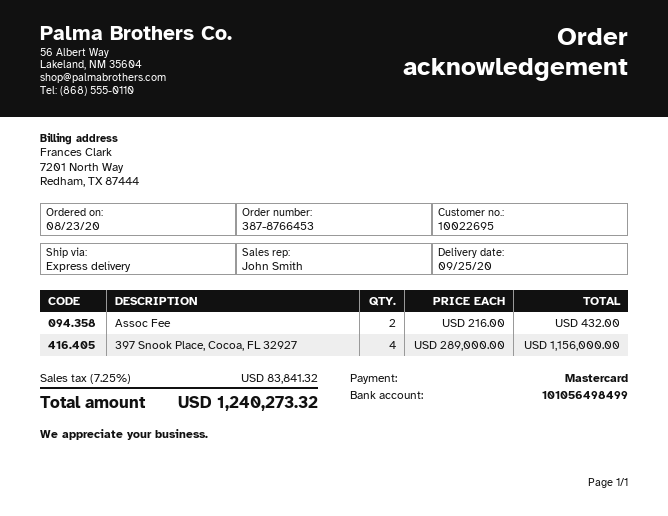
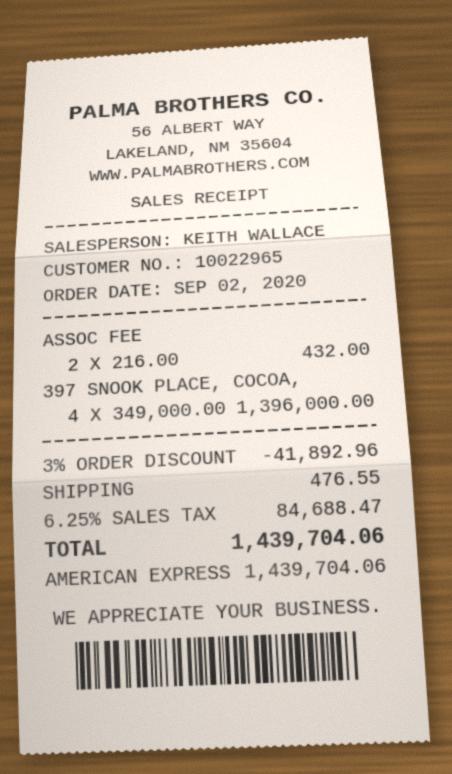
order date: 2020-08-23 -> 2020-09-02
customer number: 10022695 -> 10022965
sales rep: John Smith -> KEITH WALLACE
payment method: Mastercard -> American Express
397 Snook Place, Cocoa, FL 32927: 4 x 289000.00 = 1156000.00 -> 4 x 349000.00 = 1396000.00
discount: none -> 3% = 41892.96
shipping: none -> 476.55
tax: 7.25% = 83841.32 -> 6.25% = 84688.47
total: 1240273.32 -> 1439704.06

